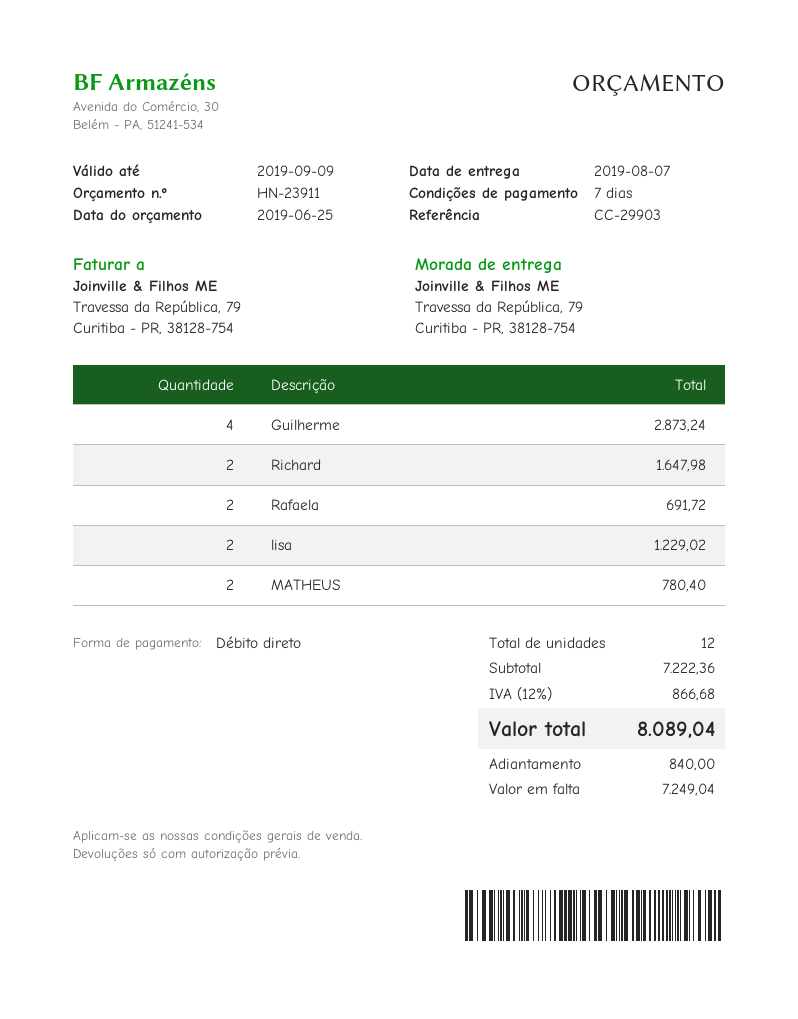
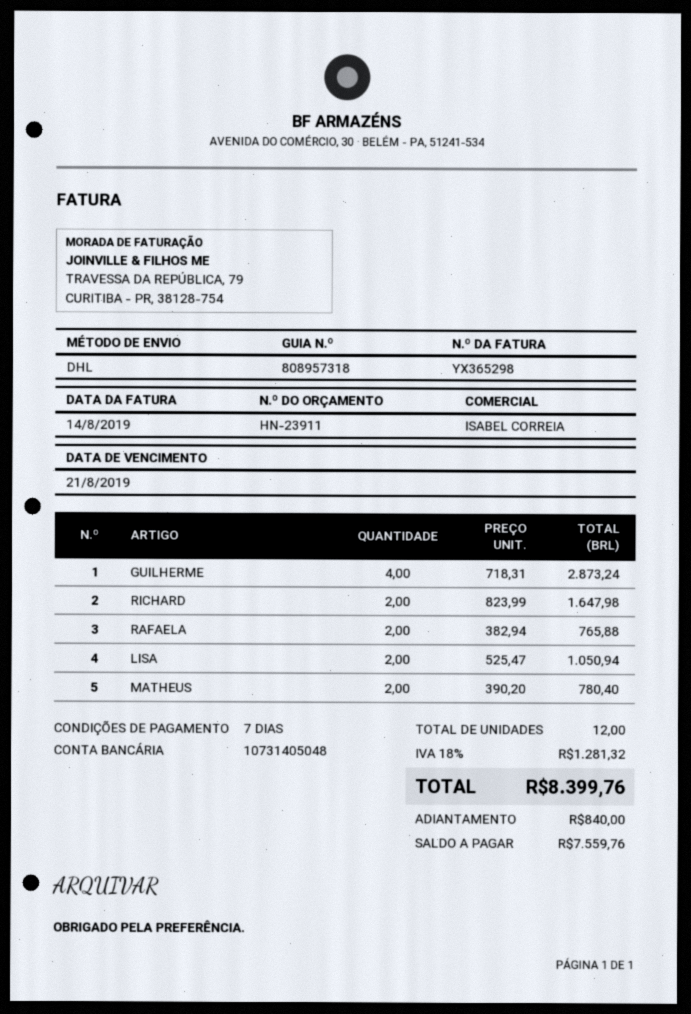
Rafaela: 2 for 691.72 -> 2 for 765.88
lisa: 2 for 1229.02 -> 2 for 1050.94
tax: 12% = 866.68 -> 18% = 1281.32
total: 8089.04 -> 8399.76
balance: 7249.04 -> 7559.76

